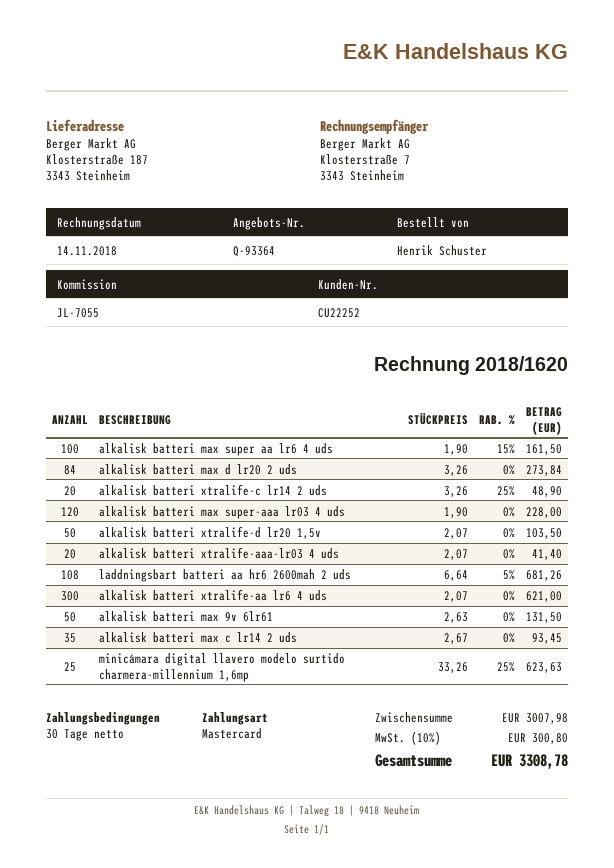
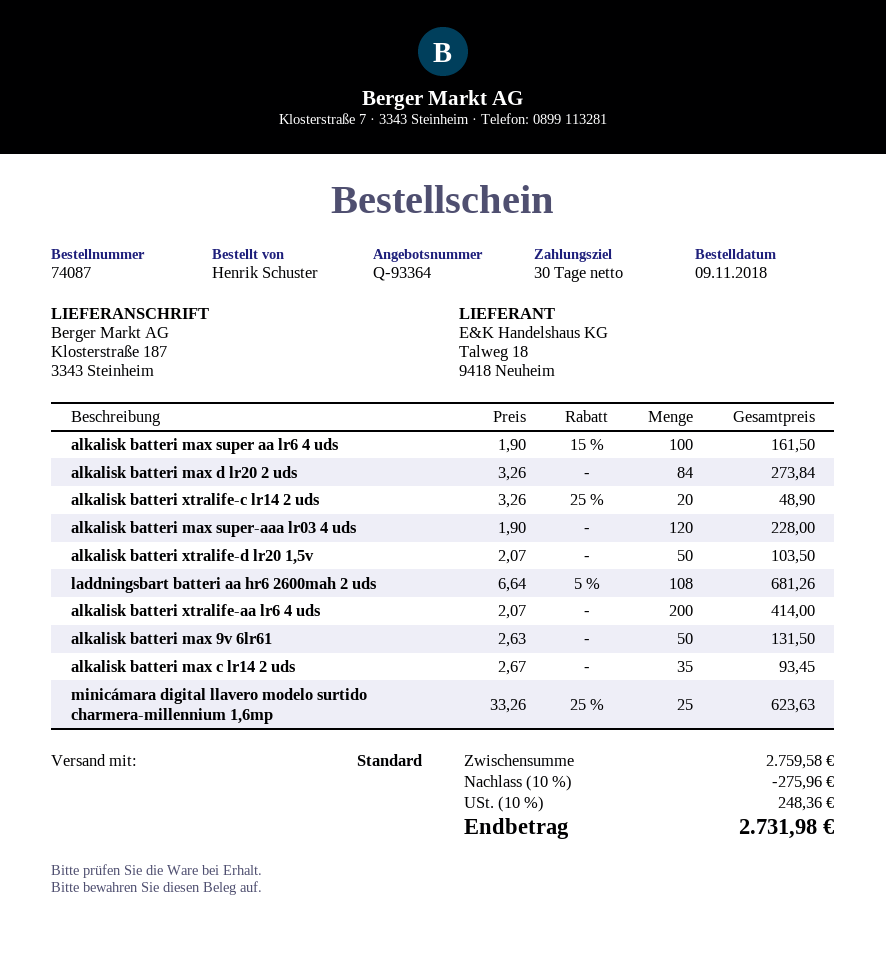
alkalisk batteri xtralife-aaa-lr03 4 uds: 20 x 2.07 = 41.40 -> none
alkalisk batteri xtralife-aa lr6 4 uds: 300 x 2.07 = 621.00 -> 200 x 2.07 = 414.00
subtotal: 3007.98 -> 2759.58
discount: none -> 10% = 275.96
tax: 10% = 300.80 -> 10% = 248.36
total: 3308.78 -> 2731.98

